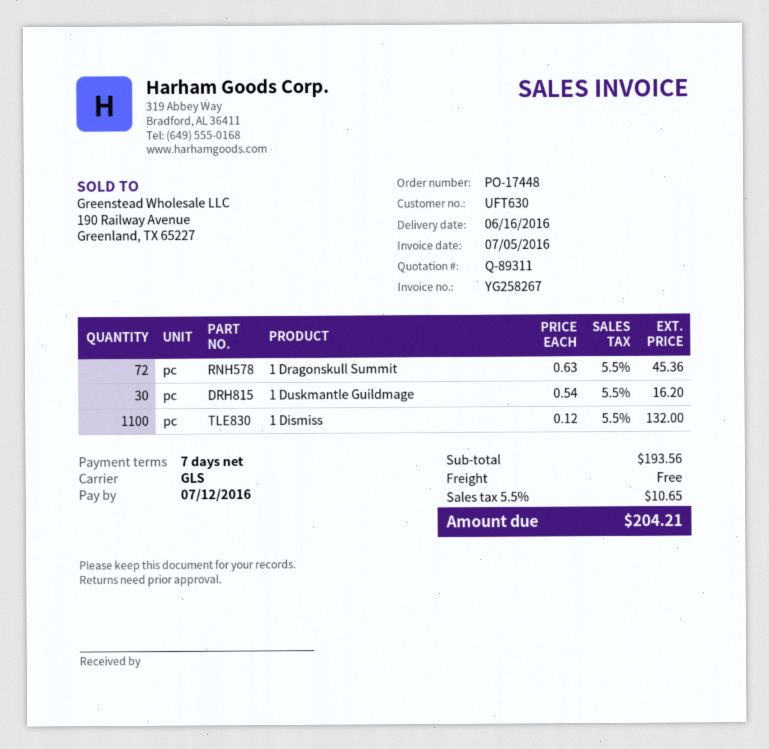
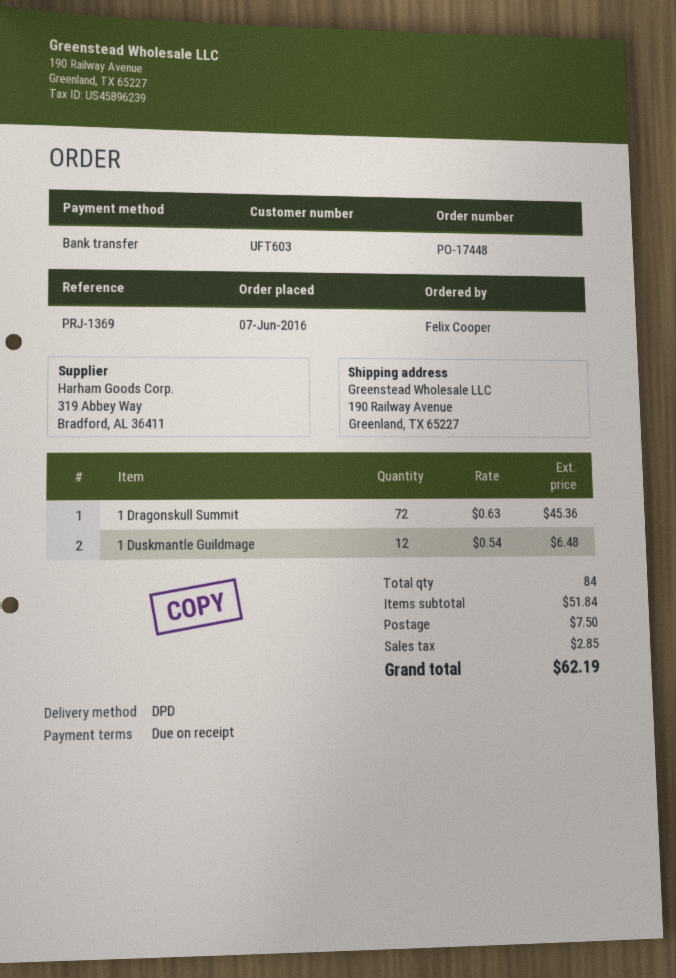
payment terms: 7 days -> on receipt
customer number: UFT630 -> UFT603
shipping method: GLS -> DPD
1 Duskmantle Guildmage: 30 x 0.54 = 16.20 -> 12 x 0.54 = 6.48
1 Dismiss: 1100 x 0.12 = 132.00 -> none
subtotal: 193.56 -> 51.84
shipping: 0.00 -> 7.50
tax: 10.65 -> 2.85
total: 204.21 -> 62.19

